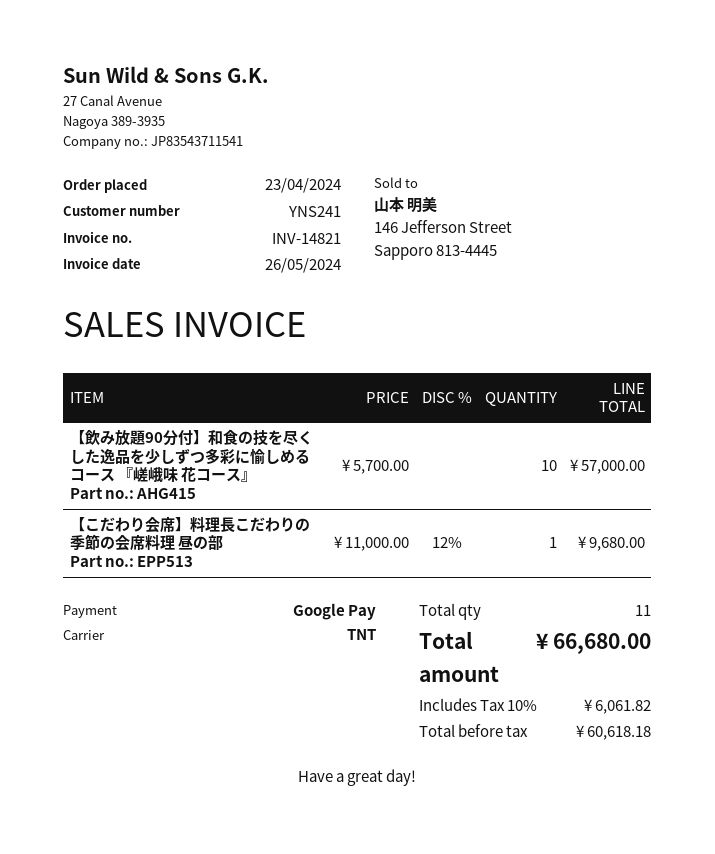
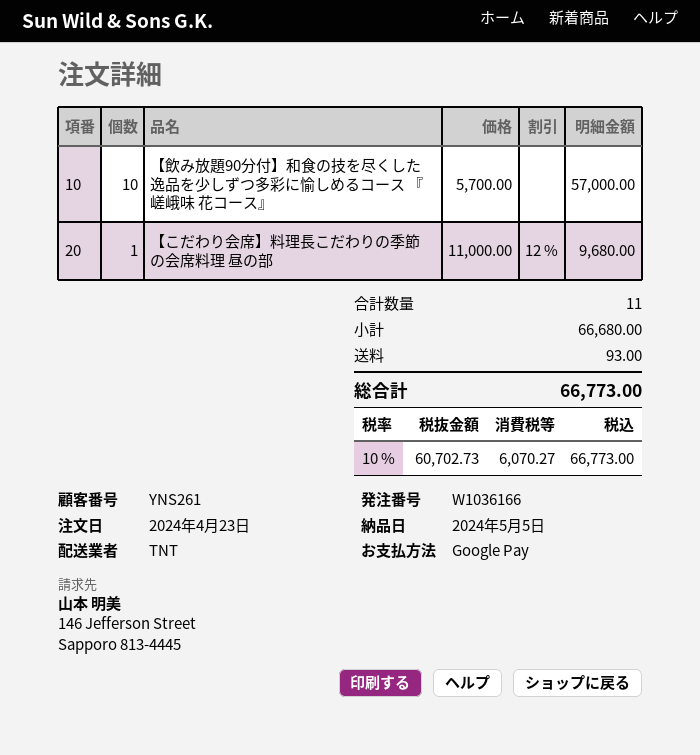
customer number: YNS241 -> YNS261
shipping: none -> 93.00
net: 60618.18 -> 60702.73
tax: 10% = 6061.82 -> 10% = 6070.27
total: 66680.00 -> 66773.00

